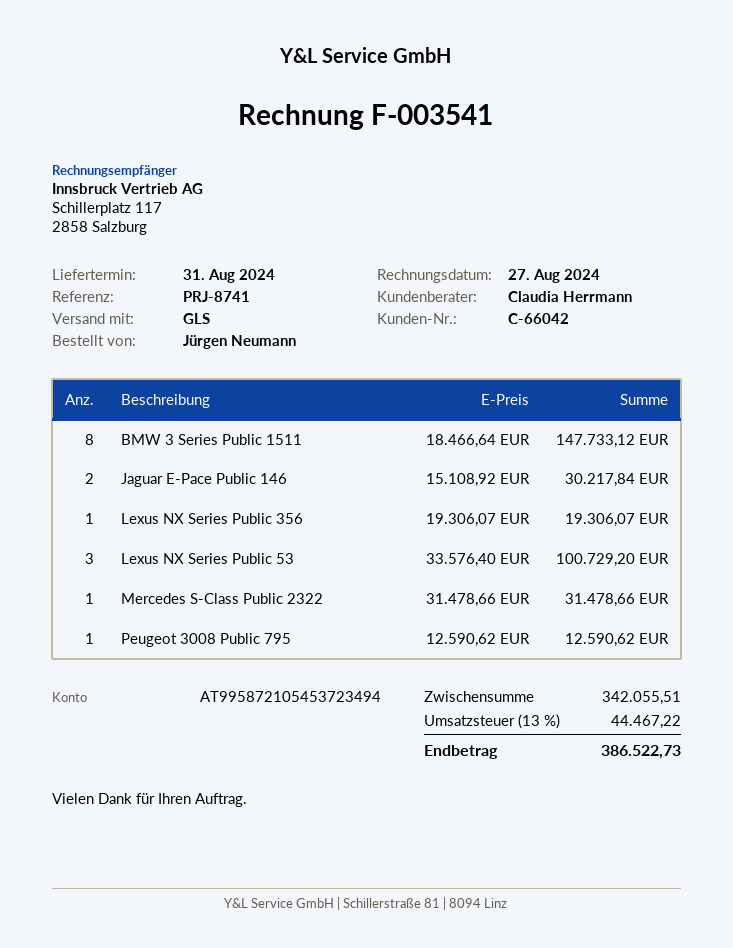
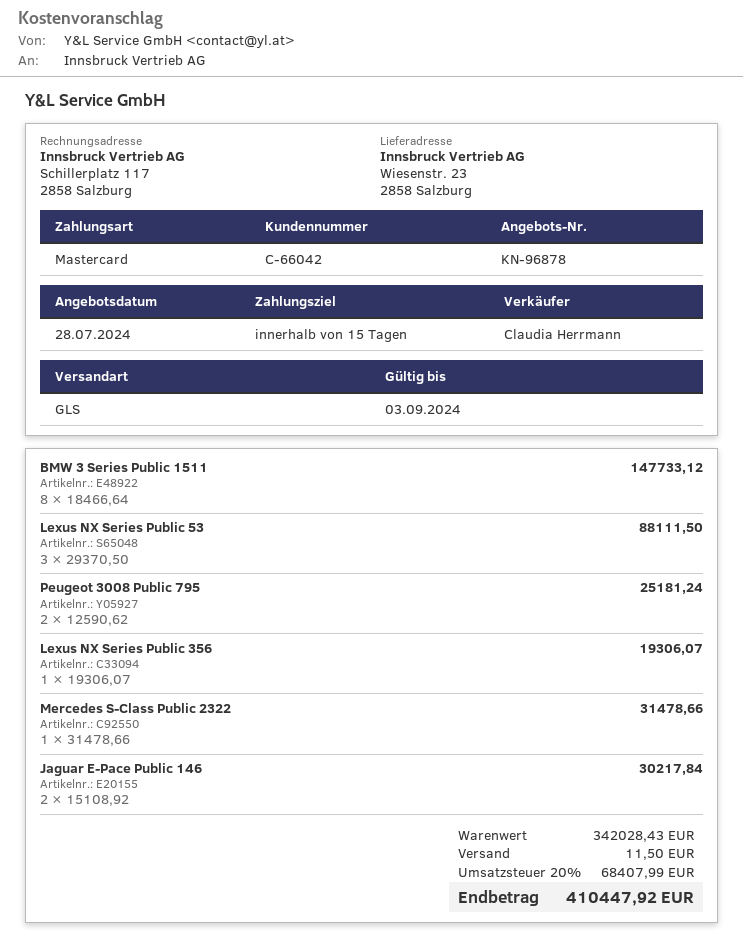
Lexus NX Series Public 53: 3 x 33576.40 = 100729.20 -> 3 x 29370.50 = 88111.50
Peugeot 3008 Public 795: 1 x 12590.62 = 12590.62 -> 2 x 12590.62 = 25181.24
subtotal: 342055.51 -> 342028.43
shipping: none -> 11.50
tax: 13% = 44467.22 -> 20% = 68407.99
total: 386522.73 -> 410447.92

